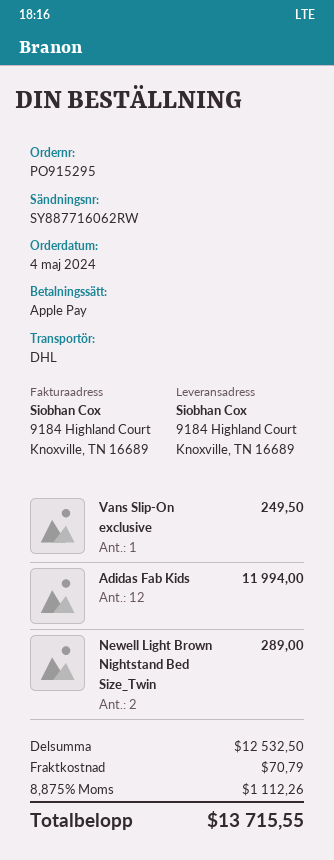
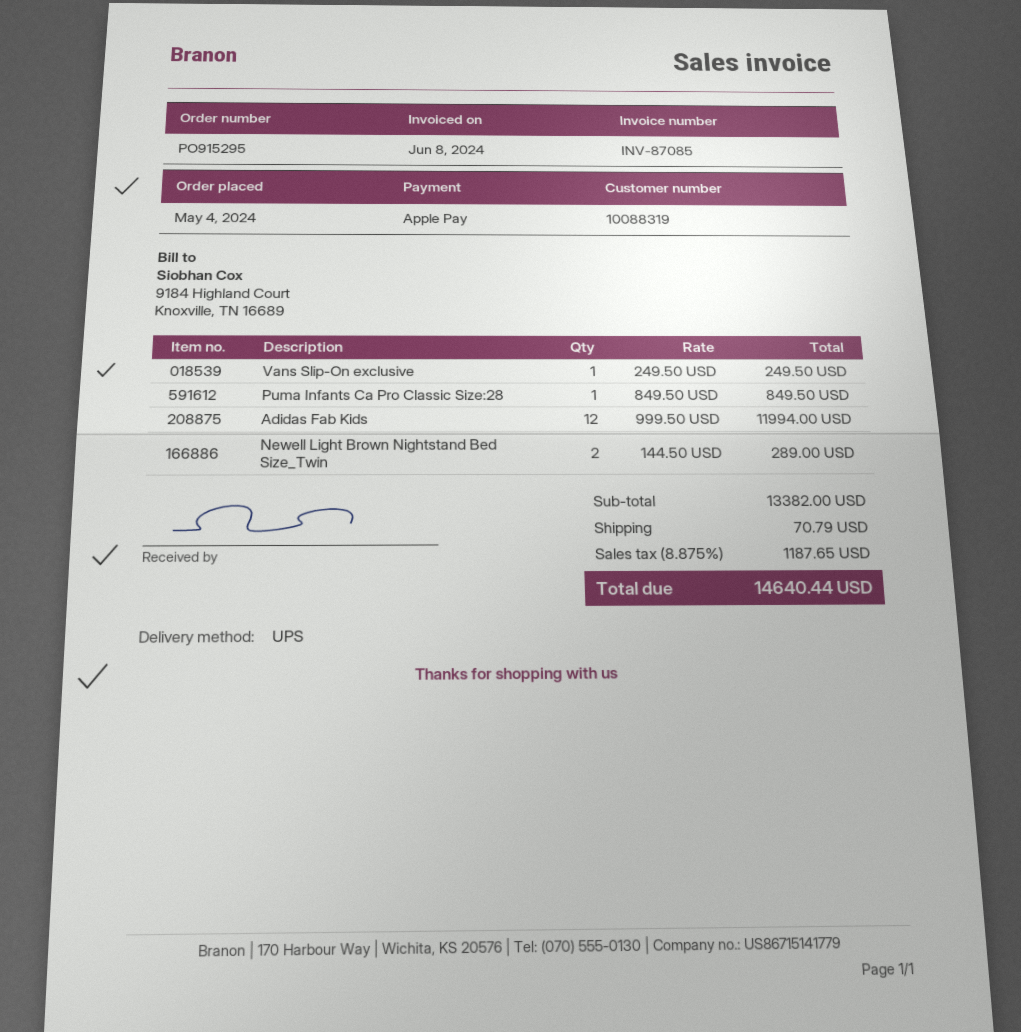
shipping method: DHL -> UPS
Puma Infants Ca Pro Classic Size:28: none -> 1 for 849.50
subtotal: 12532.50 -> 13382.00
tax: 8.875% = 1112.26 -> 8.875% = 1187.65
total: 13715.55 -> 14640.44

